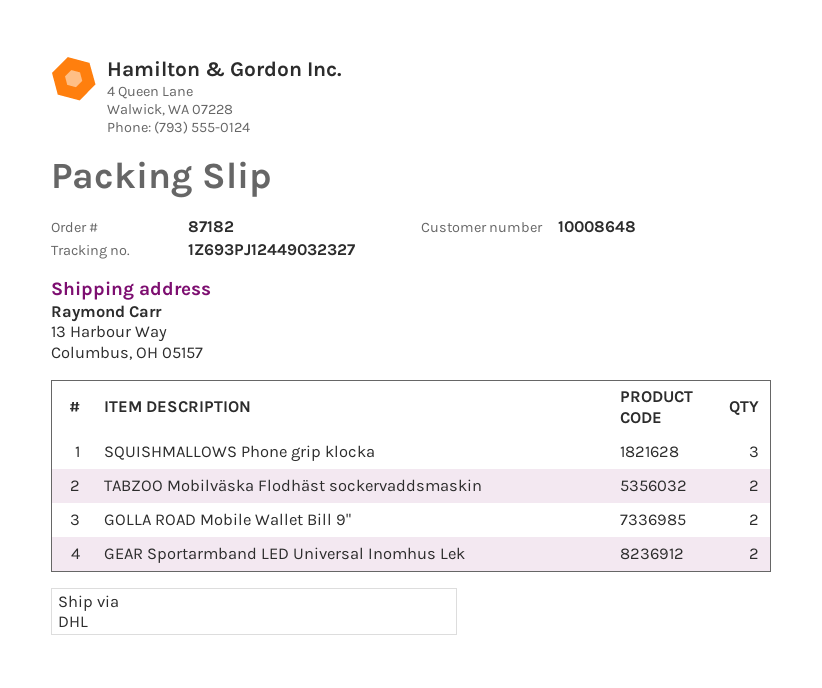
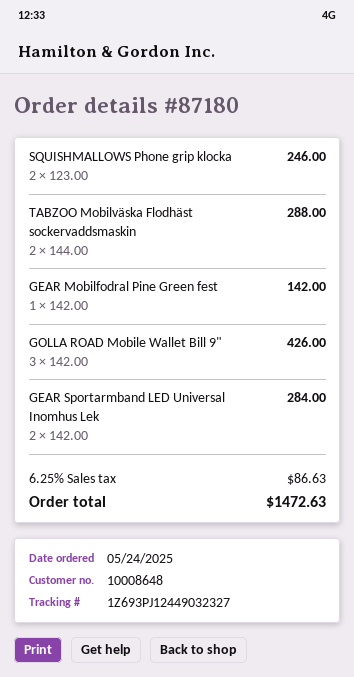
order number: 87182 -> 87180
SQUISHMALLOWS Phone grip klocka: 3 -> 2
GOLLA ROAD Mobile Wallet Bill 9": 2 -> 3
GEAR Mobilfodral Pine Green fest: none -> 1

